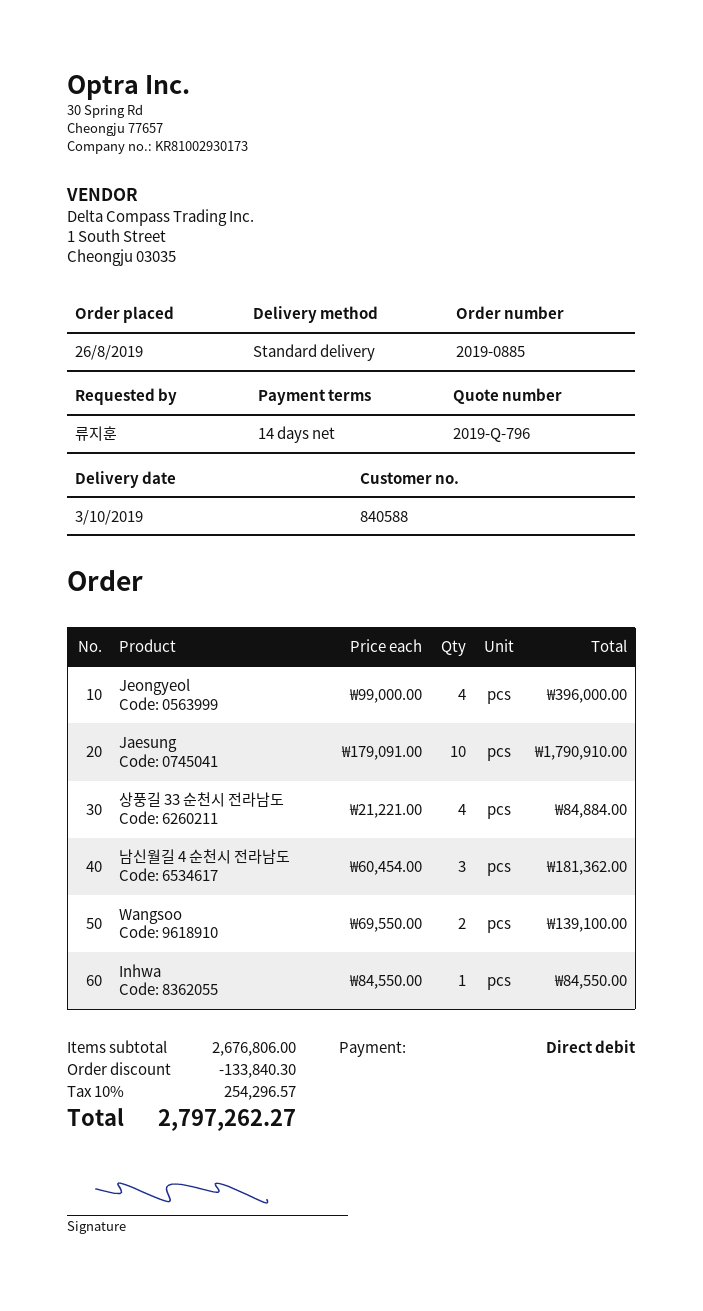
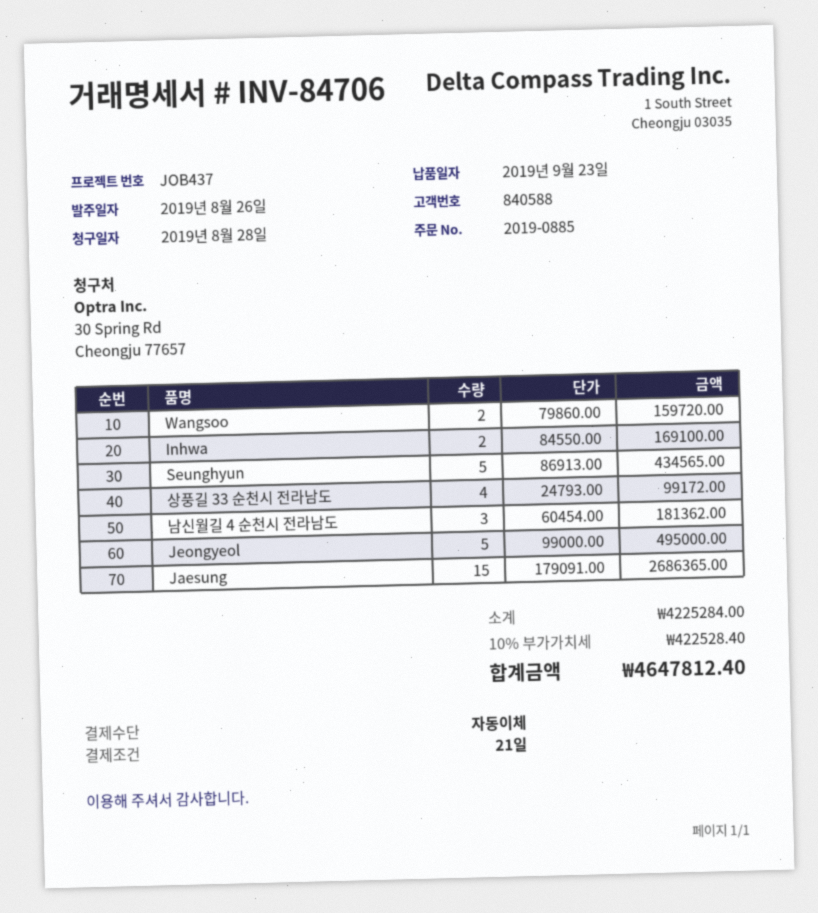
delivery date: 2019-10-03 -> 2019-09-23
payment terms: 14 days -> 21 days
Jeongyeol: 4 x 99000.00 = 396000.00 -> 5 x 99000.00 = 495000.00
Jaesung: 10 x 179091.00 = 1790910.00 -> 15 x 179091.00 = 2686365.00
상풍길 33 순천시 전라남도: 4 x 21221.00 = 84884.00 -> 4 x 24793.00 = 99172.00
Wangsoo: 2 x 69550.00 = 139100.00 -> 2 x 79860.00 = 159720.00
Inhwa: 1 x 84550.00 = 84550.00 -> 2 x 84550.00 = 169100.00
Seunghyun: none -> 5 x 86913.00 = 434565.00
subtotal: 2676806.00 -> 4225284.00
discount: 133840.30 -> none
tax: 10% = 254296.57 -> 10% = 422528.40
total: 2797262.27 -> 4647812.40

